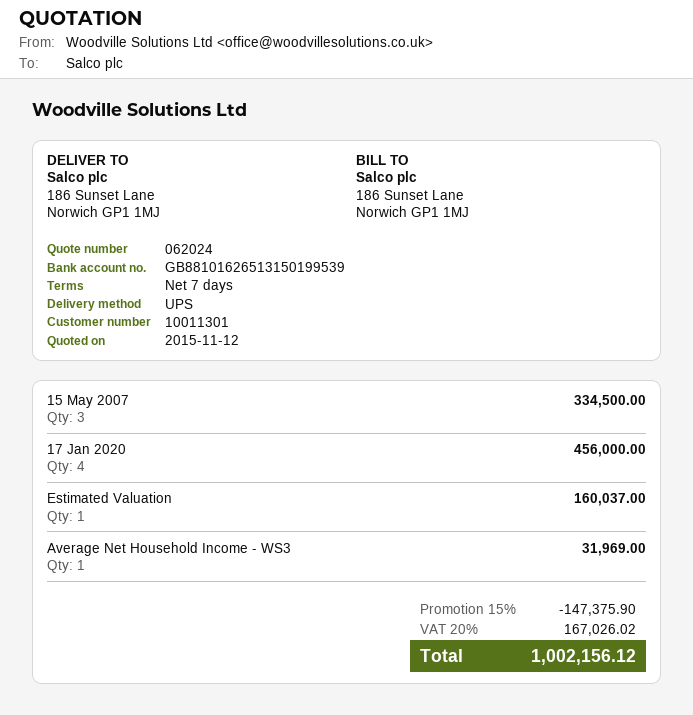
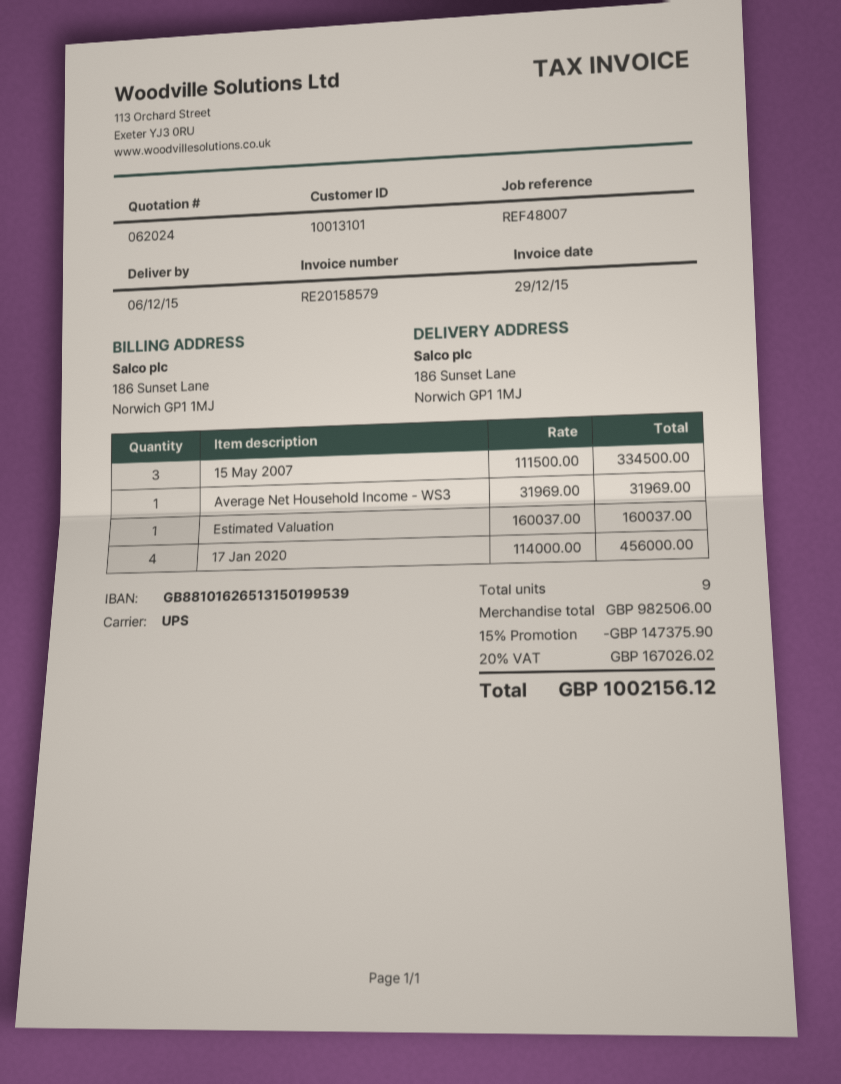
customer number: 10011301 -> 10013101

